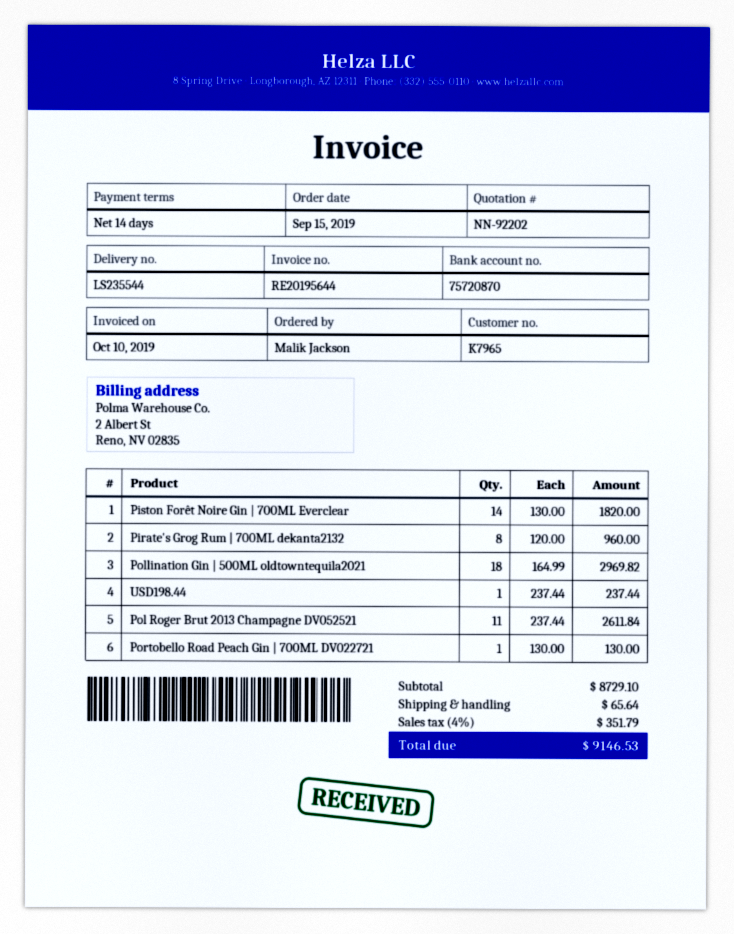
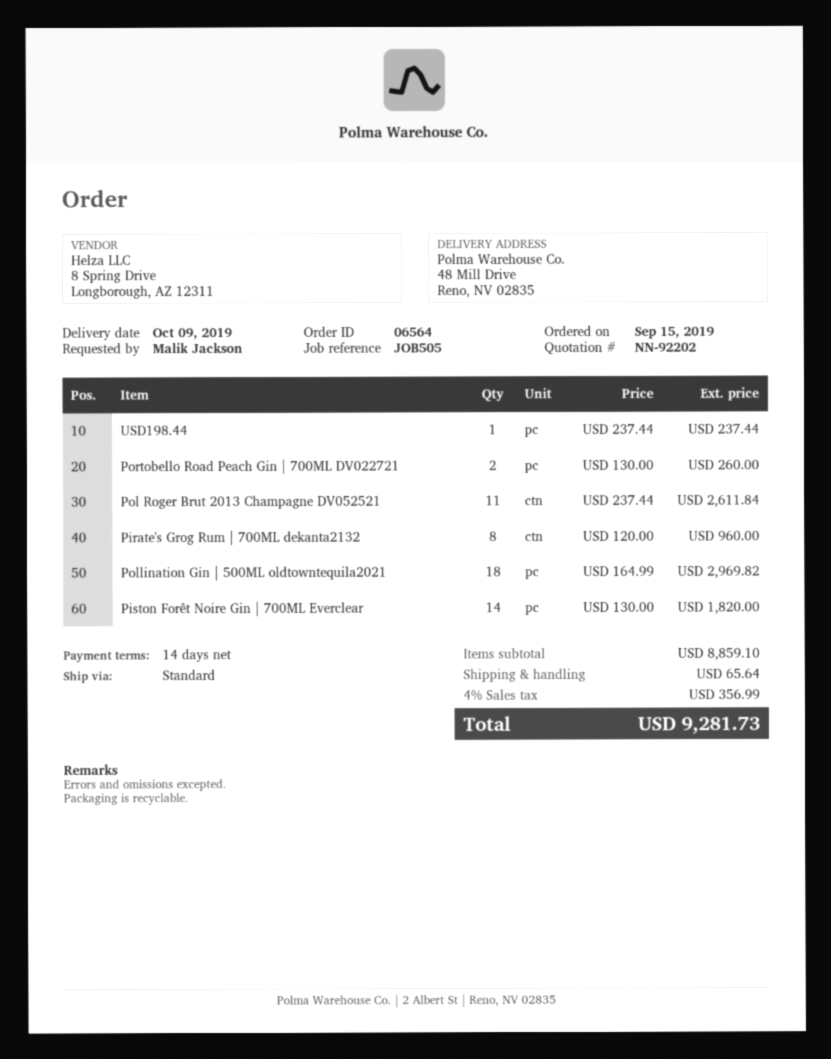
Portobello Road Peach Gin | 700ML DV022721: 1 x 130.00 = 130.00 -> 2 x 130.00 = 260.00
subtotal: 8729.10 -> 8859.10
tax: 4% = 351.79 -> 4% = 356.99
total: 9146.53 -> 9281.73

